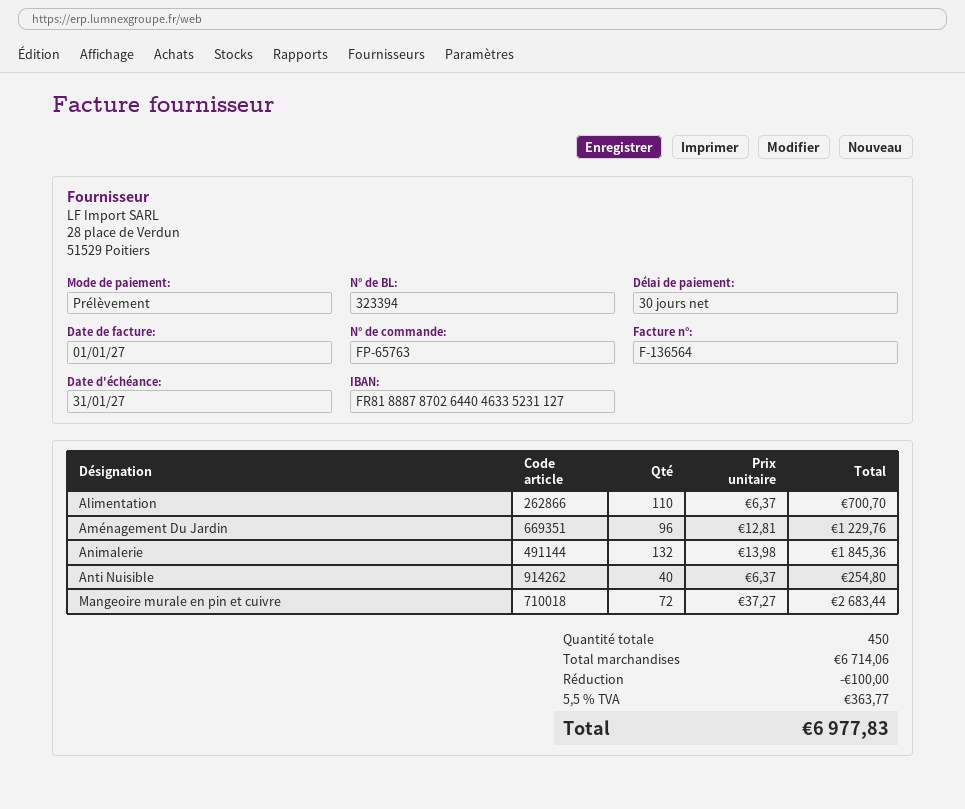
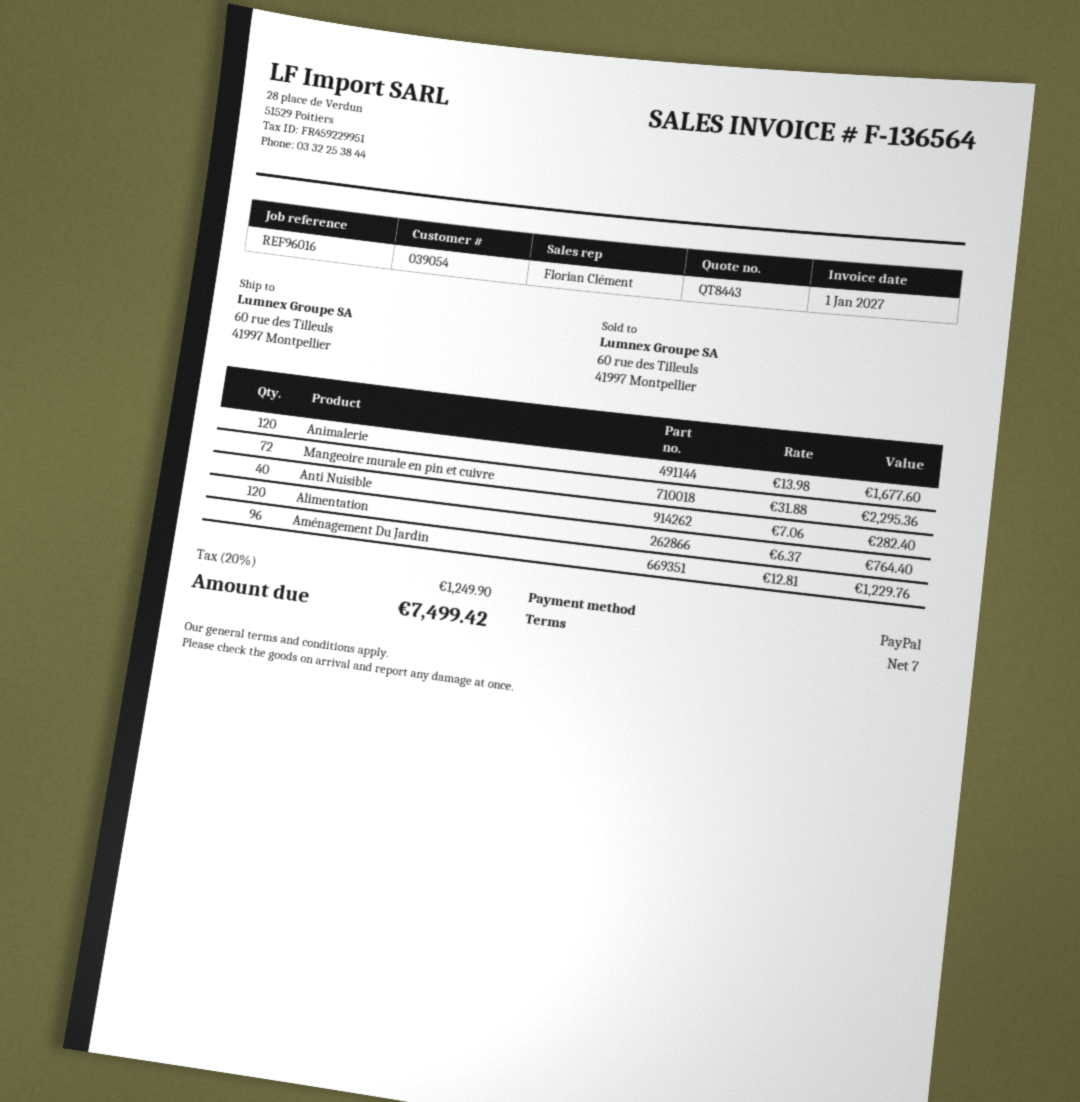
payment terms: 30 days -> 7 days
payment method: direct debit -> PayPal
Alimentation: 110 x 6.37 = 700.70 -> 120 x 6.37 = 764.40
Animalerie: 132 x 13.98 = 1845.36 -> 120 x 13.98 = 1677.60
Anti Nuisible: 40 x 6.37 = 254.80 -> 40 x 7.06 = 282.40
Mangeoire murale en pin et cuivre: 72 x 37.27 = 2683.44 -> 72 x 31.88 = 2295.36
discount: 100.00 -> none
tax: 5.5% = 363.77 -> 20% = 1249.90
total: 6977.83 -> 7499.42

